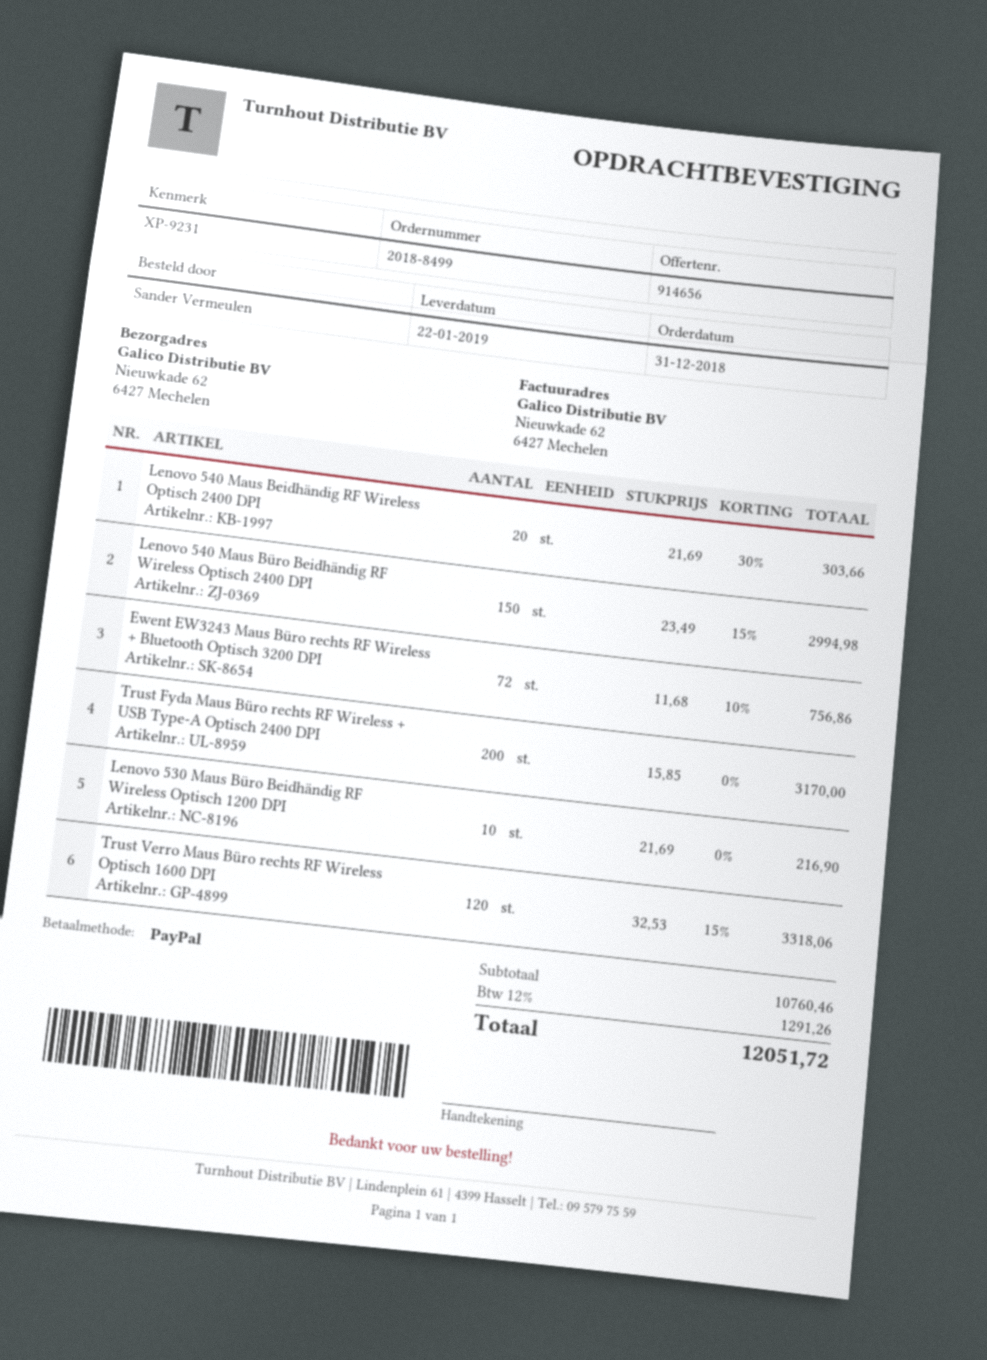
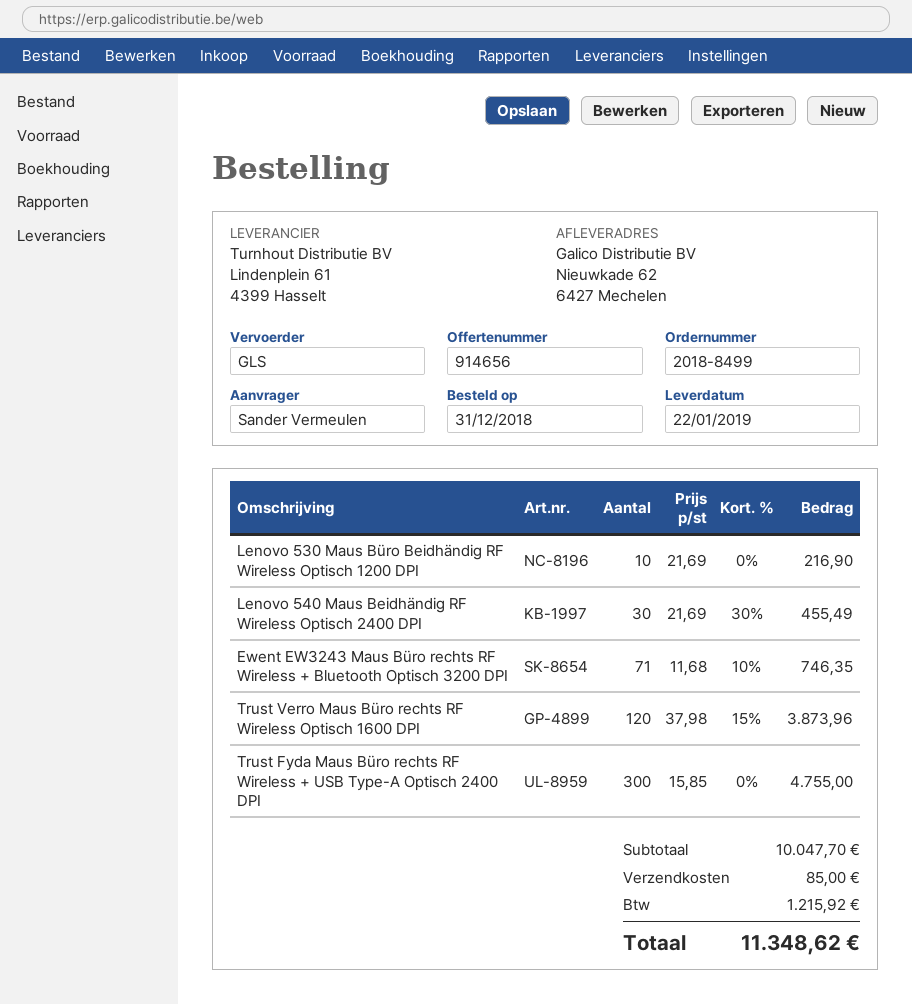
Lenovo 540 Maus Beidhändig RF Wireless Optisch 2400 DPI: 20 x 21.69 - 30% = 303.66 -> 30 x 21.69 - 30% = 455.49
Lenovo 540 Maus Büro Beidhändig RF Wireless Optisch 2400 DPI: 150 x 23.49 - 15% = 2994.98 -> none
Ewent EW3243 Maus Büro rechts RF Wireless + Bluetooth Optisch 3200 DPI: 72 x 11.68 - 10% = 756.86 -> 71 x 11.68 - 10% = 746.35
Trust Fyda Maus Büro rechts RF Wireless + USB Type-A Optisch 2400 DPI: 200 x 15.85 = 3170.00 -> 300 x 15.85 = 4755.00
Trust Verro Maus Büro rechts RF Wireless Optisch 1600 DPI: 120 x 32.53 - 15% = 3318.06 -> 120 x 37.98 - 15% = 3873.96
subtotal: 10760.46 -> 10047.70
shipping: none -> 85.00
tax: 1291.26 -> 1215.92
total: 12051.72 -> 11348.62

